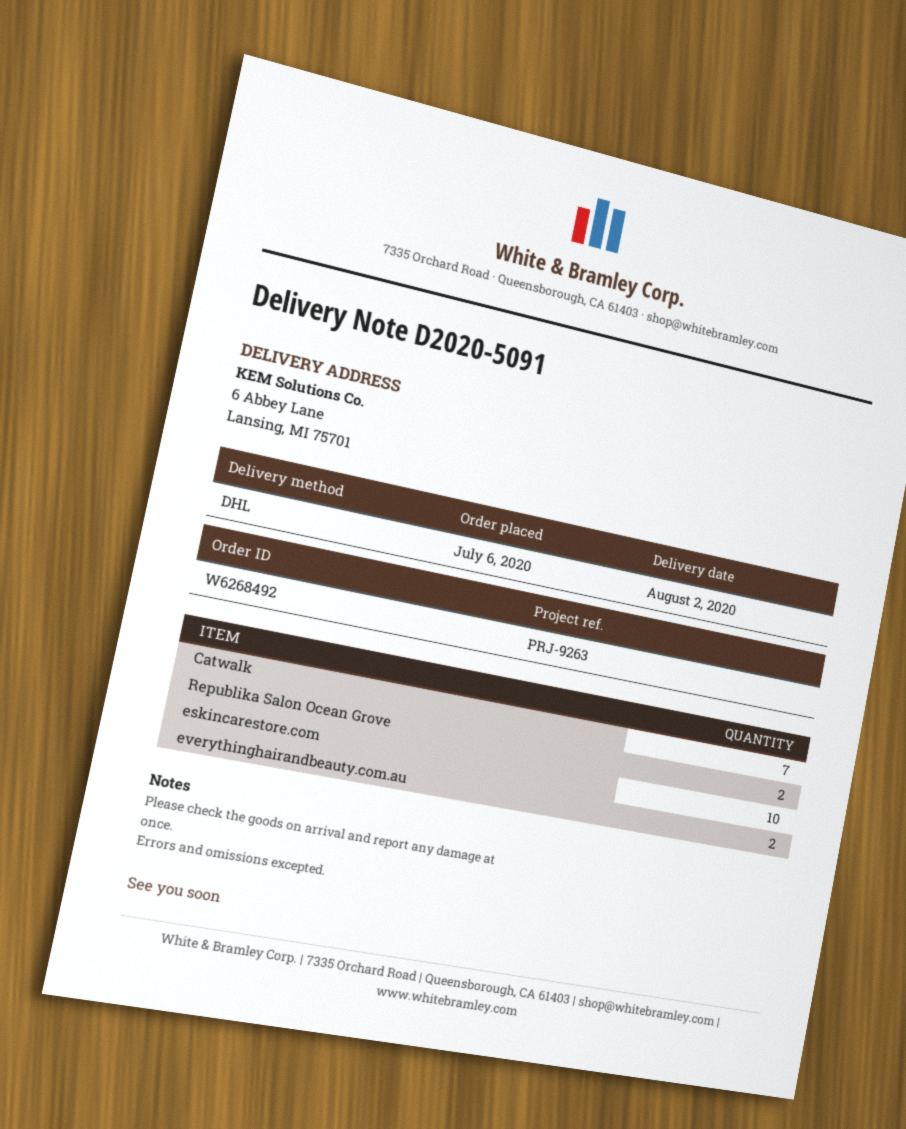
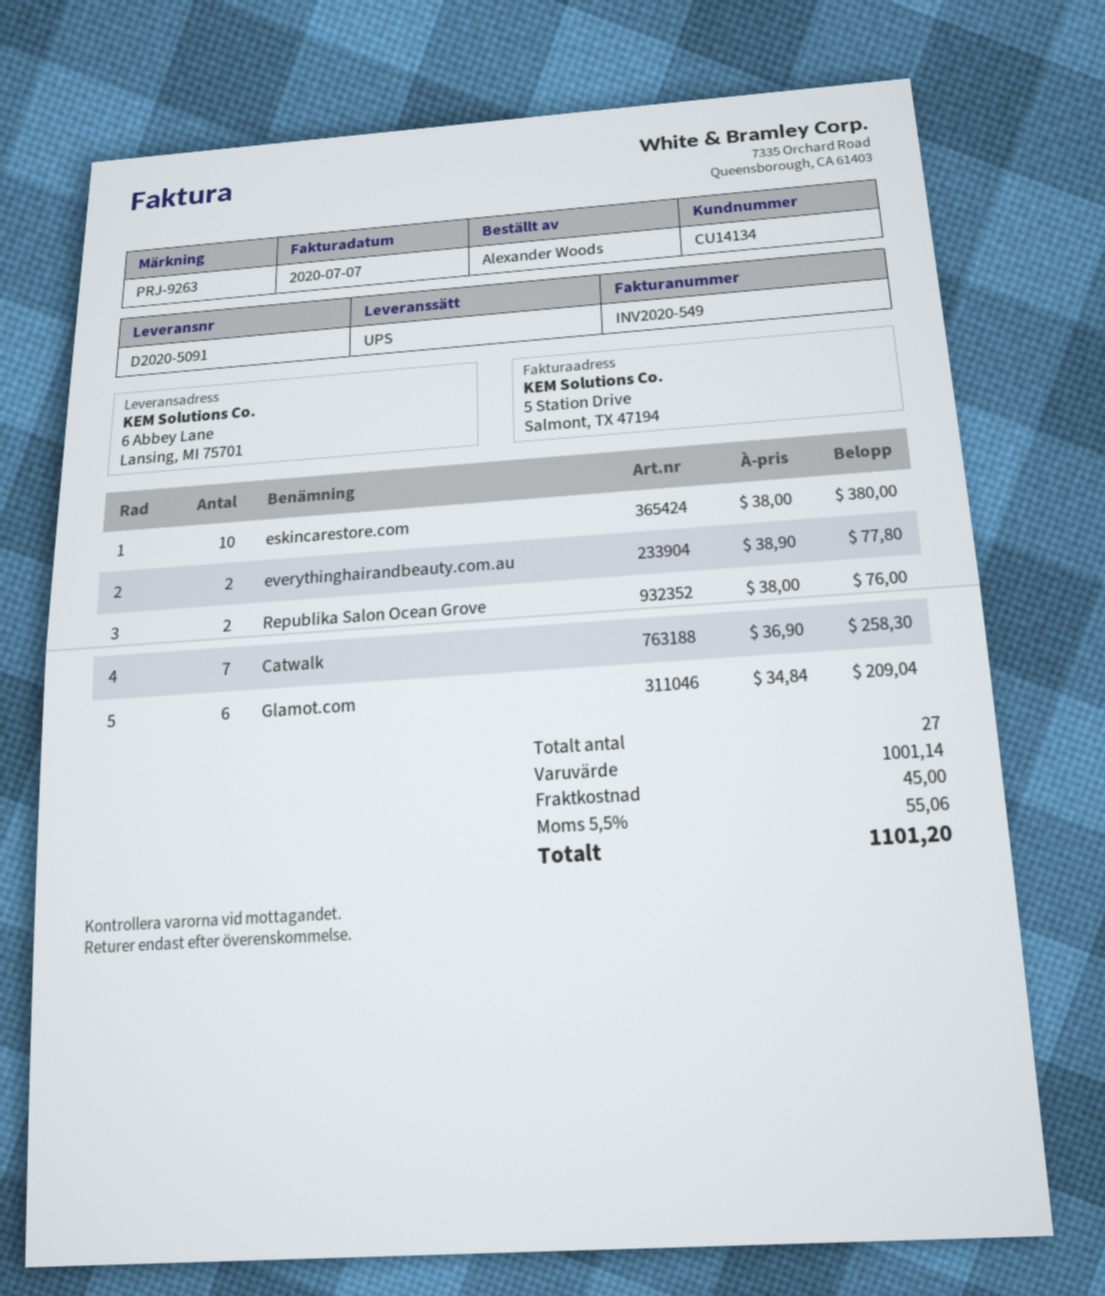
shipping method: DHL -> UPS
Glamot.com: none -> 6

